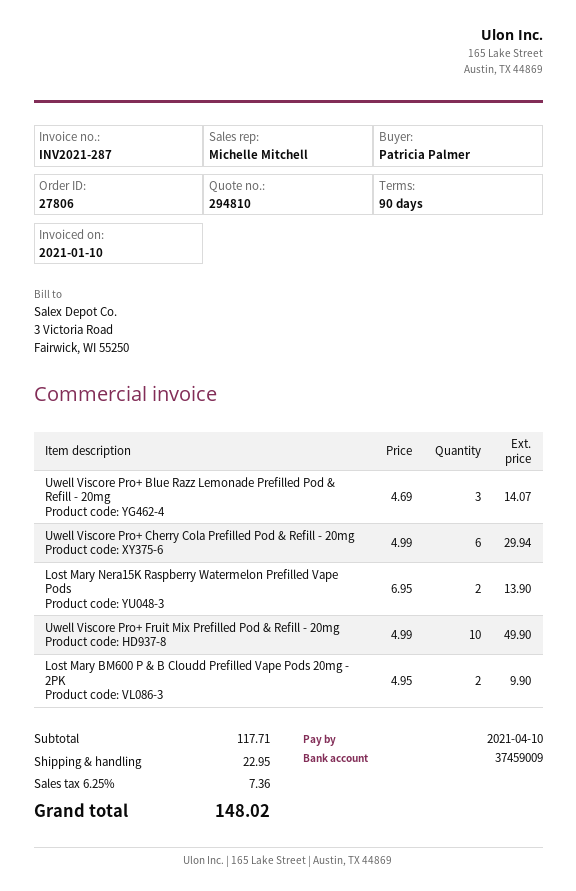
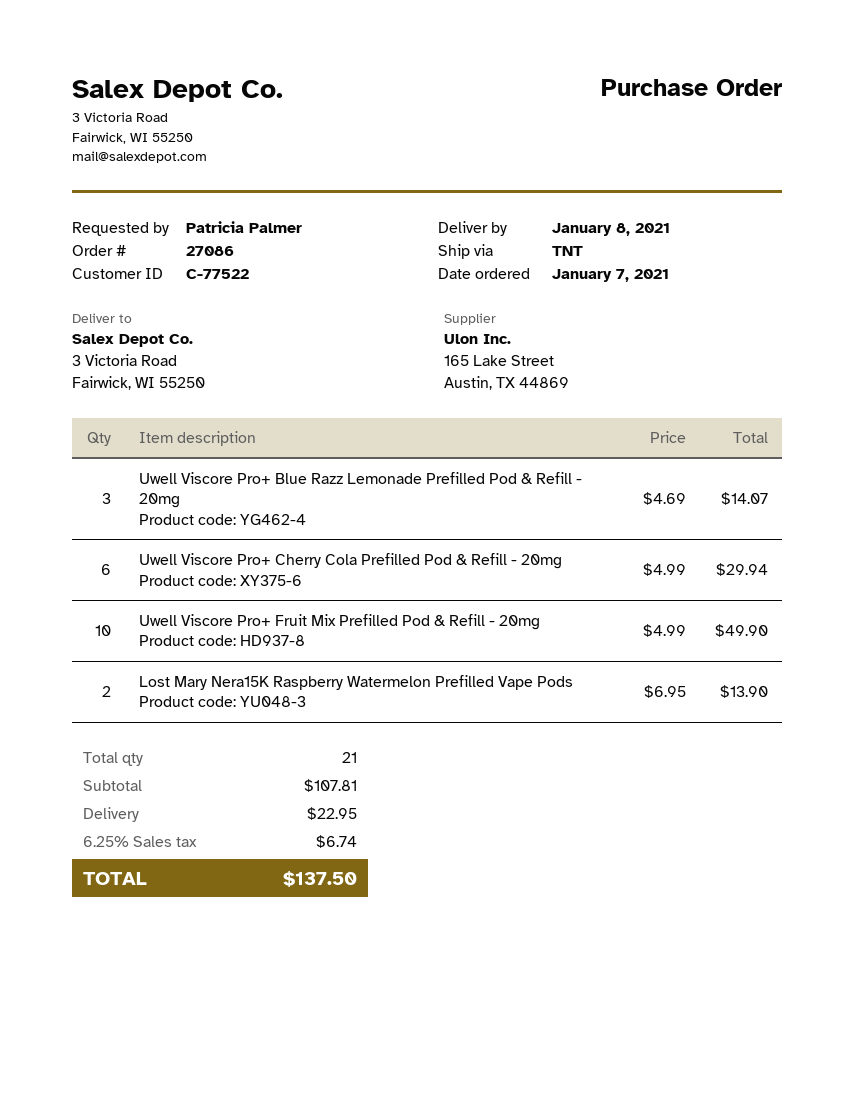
order number: 27806 -> 27086
Lost Mary BM600 P & B Cloudd Prefilled Vape Pods 20mg - 2PK: 2 x 4.95 = 9.90 -> none
subtotal: 117.71 -> 107.81
tax: 6.25% = 7.36 -> 6.25% = 6.74
total: 148.02 -> 137.50

